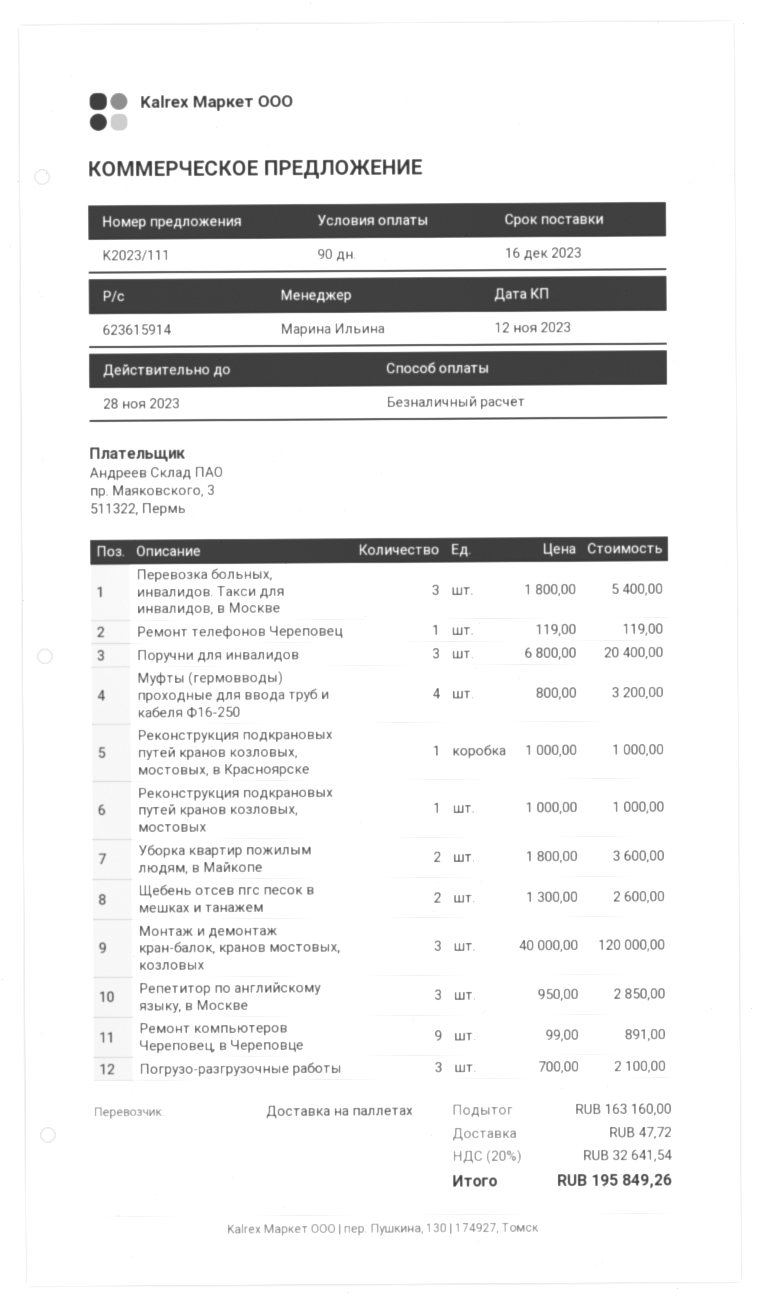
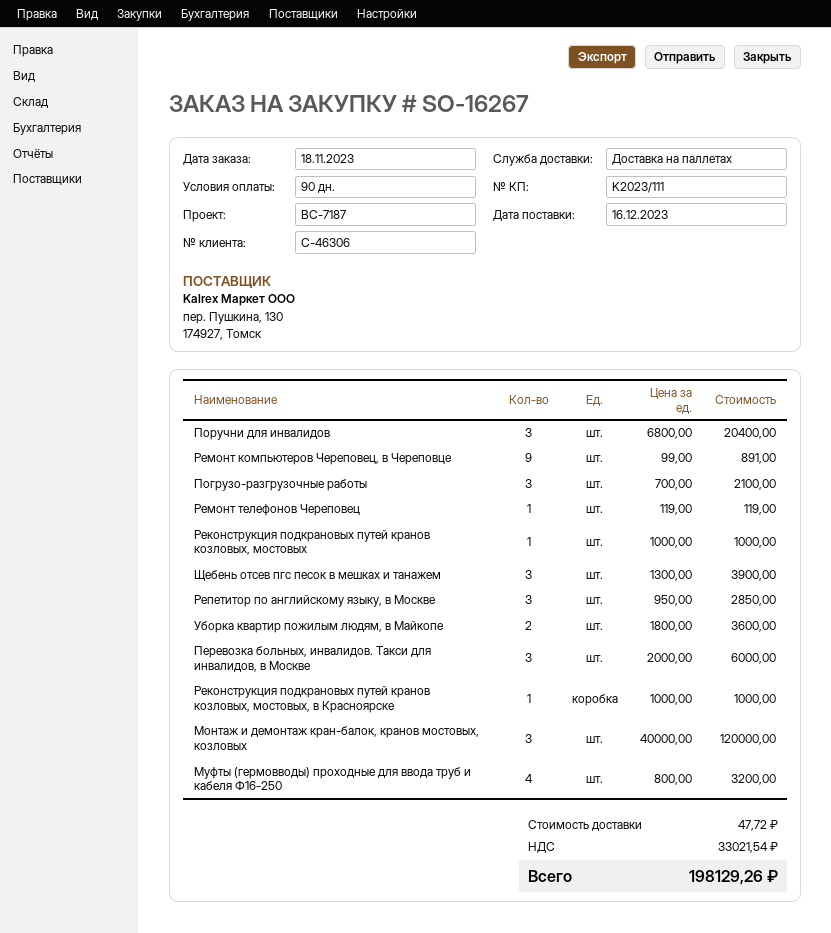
Перевозка больных, инвалидов. Такси для инвалидов, в Москве: 3 x 1800.00 = 5400.00 -> 3 x 2000.00 = 6000.00
Щебень отсев пгс песок в мешках и танажем: 2 x 1300.00 = 2600.00 -> 3 x 1300.00 = 3900.00
tax: 32641.54 -> 33021.54
total: 195849.26 -> 198129.26

